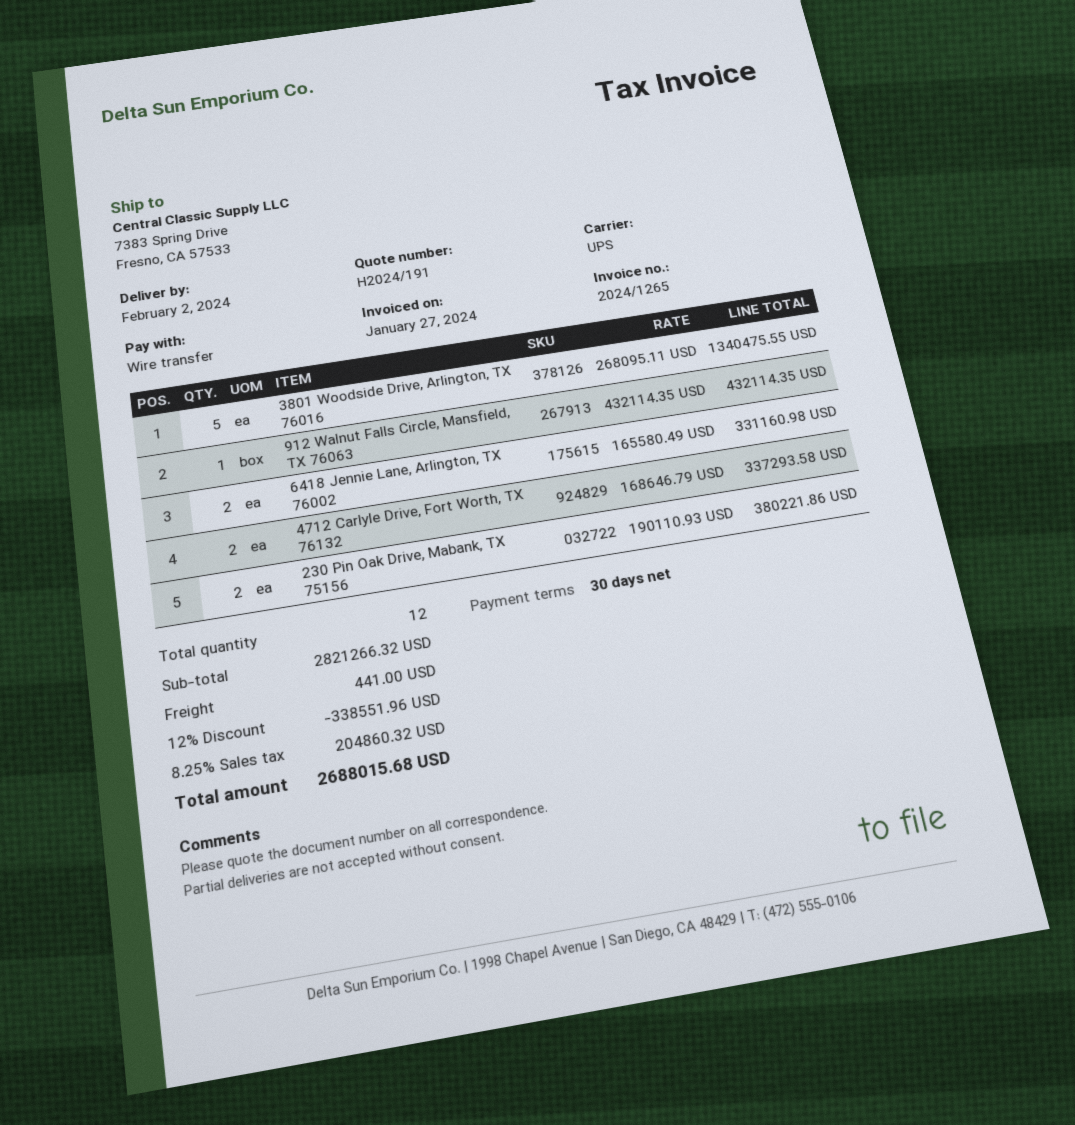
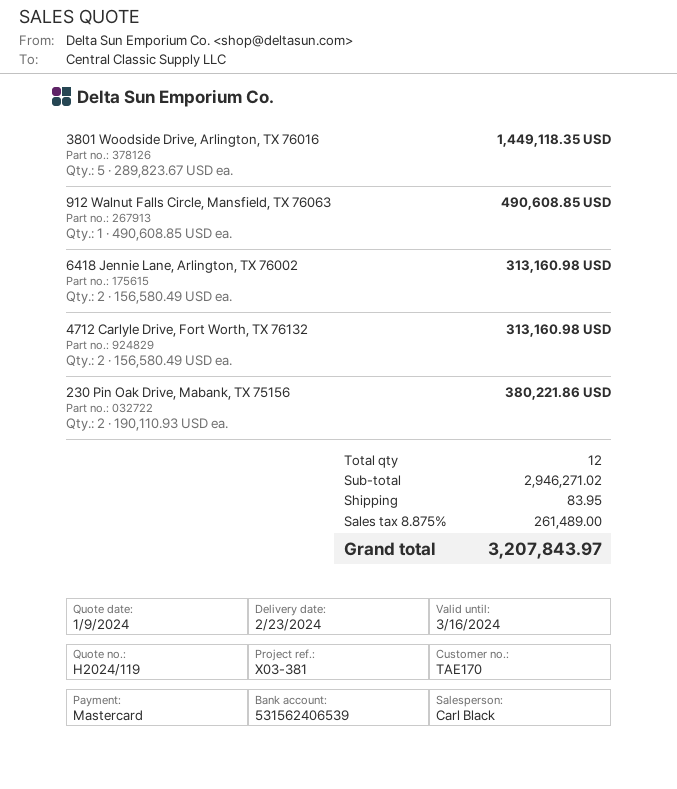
quote number: H2024/191 -> H2024/119
delivery date: 2024-02-02 -> 2024-02-23
payment method: bank transfer -> Mastercard
3801 Woodside Drive, Arlington, TX 76016: 5 x 268095.11 = 1340475.55 -> 5 x 289823.67 = 1449118.35
912 Walnut Falls Circle, Mansfield, TX 76063: 1 x 432114.35 = 432114.35 -> 1 x 490608.85 = 490608.85
6418 Jennie Lane, Arlington, TX 76002: 2 x 165580.49 = 331160.98 -> 2 x 156580.49 = 313160.98
4712 Carlyle Drive, Fort Worth, TX 76132: 2 x 168646.79 = 337293.58 -> 2 x 156580.49 = 313160.98
subtotal: 2821266.32 -> 2946271.02
discount: 12% = 338551.96 -> none
shipping: 441.00 -> 83.95
tax: 8.25% = 204860.32 -> 8.875% = 261489.00
total: 2688015.68 -> 3207843.97

